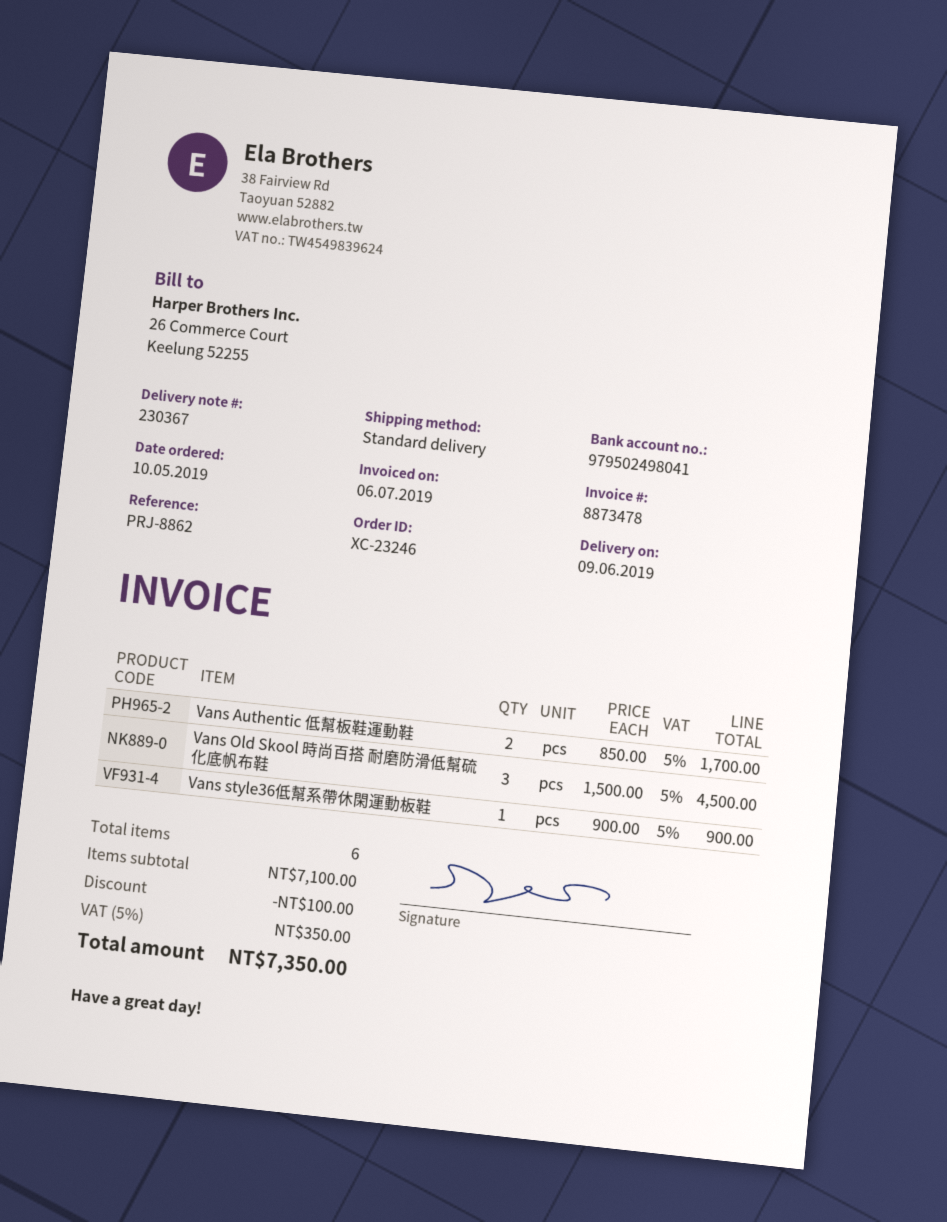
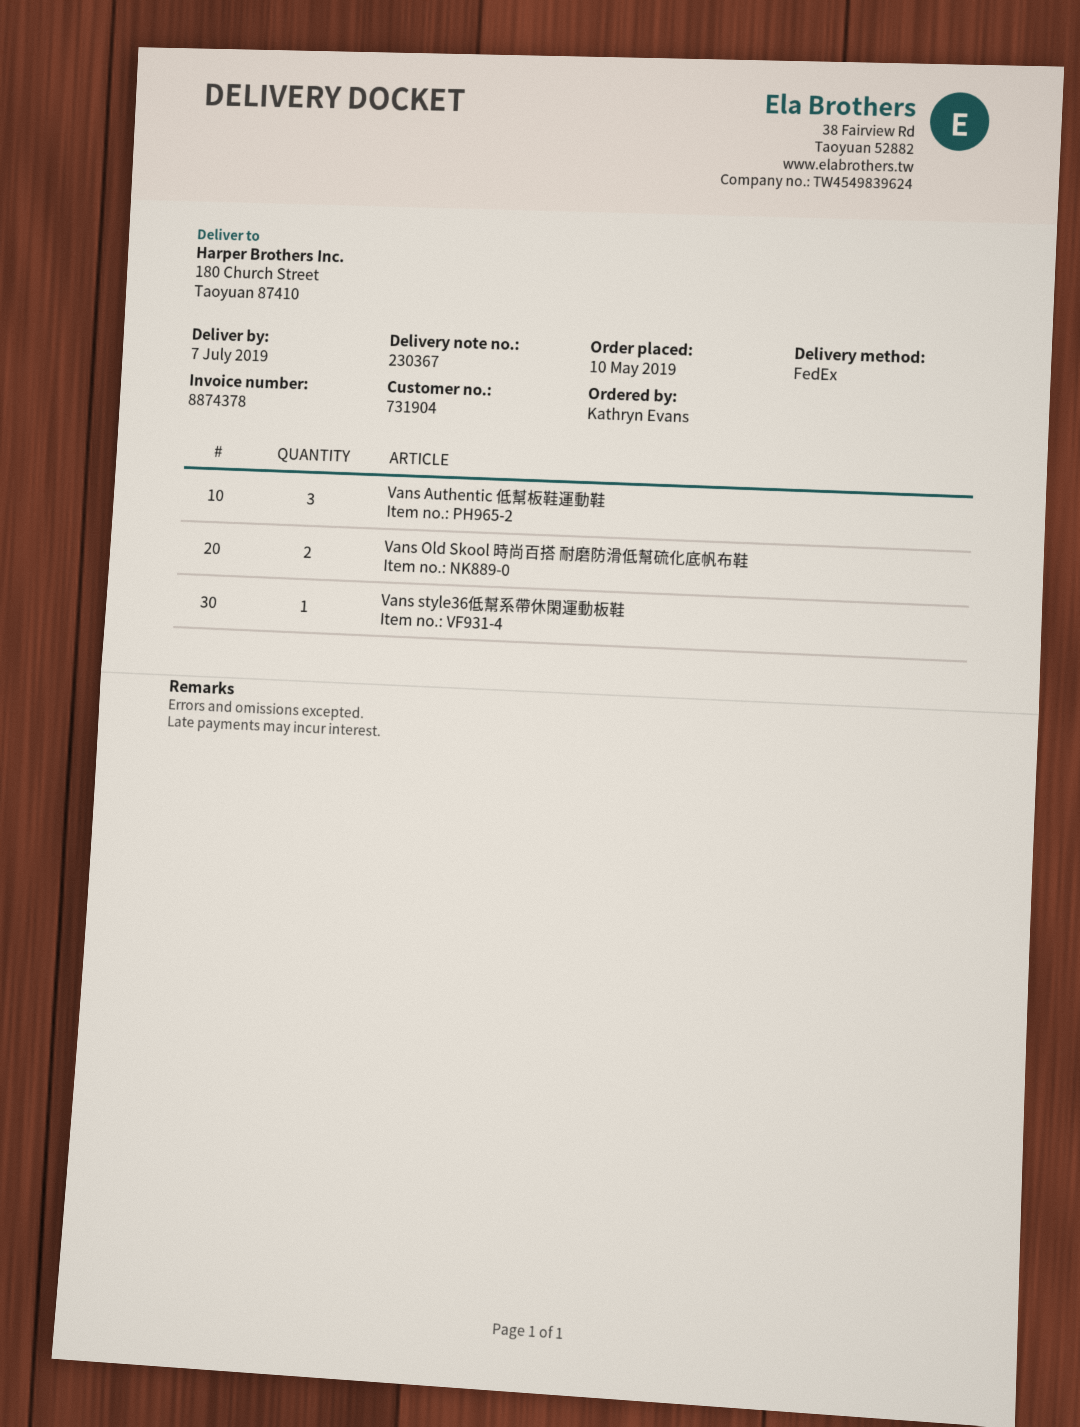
delivery date: 2019-06-09 -> 2019-07-07
invoice number: 8873478 -> 8874378
shipping method: standard -> FedEx
Vans Authentic 低幫板鞋運動鞋: 2 -> 3
Vans Old Skool 時尚百搭 耐磨防滑低幫硫化底帆布鞋: 3 -> 2

